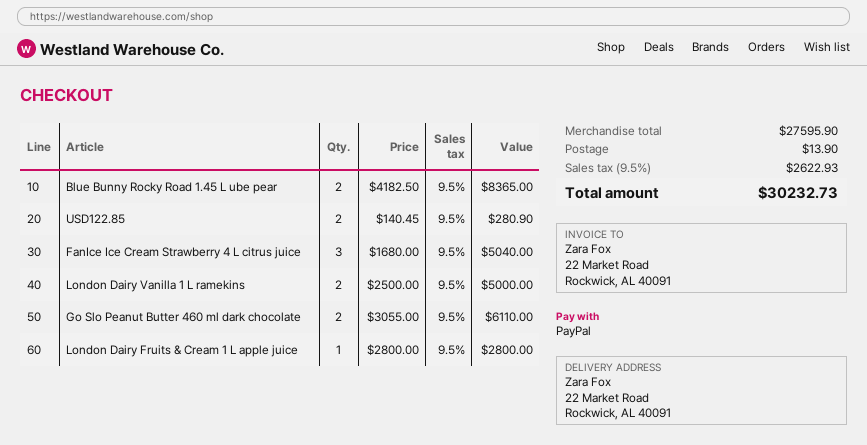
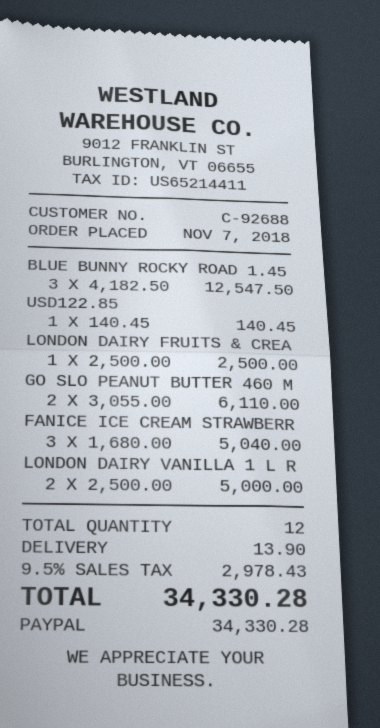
Blue Bunny Rocky Road 1.45 L ube pear: 2 x 4182.50 = 8365.00 -> 3 x 4182.50 = 12547.50
USD122.85: 2 x 140.45 = 280.90 -> 1 x 140.45 = 140.45
London Dairy Fruits & Cream 1 L apple juice: 1 x 2800.00 = 2800.00 -> 1 x 2500.00 = 2500.00
tax: 9.5% = 2622.93 -> 9.5% = 2978.43
total: 30232.73 -> 34330.28

